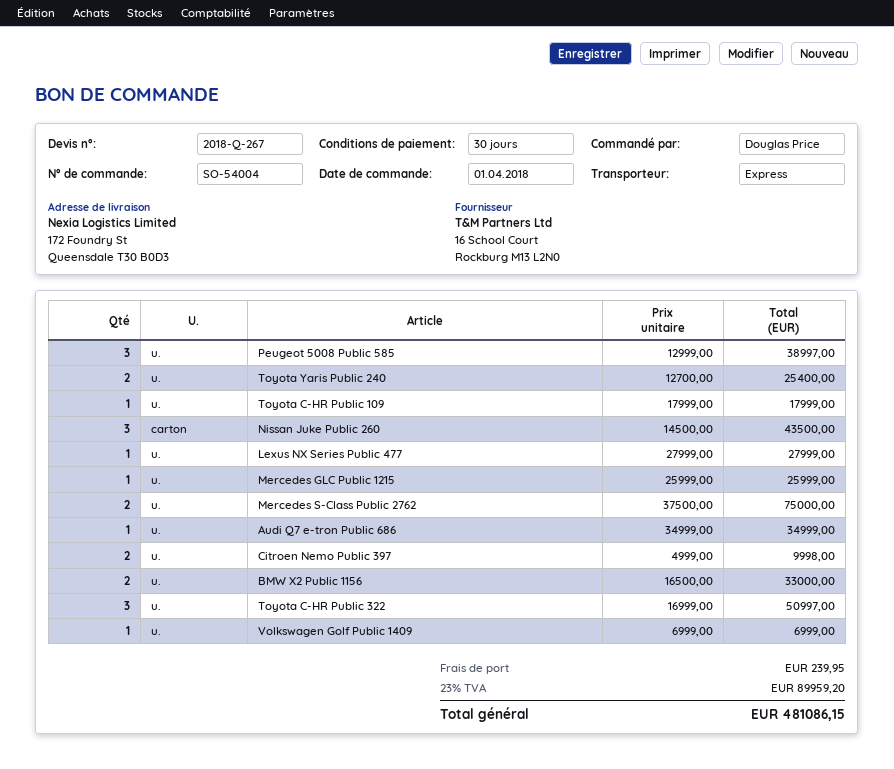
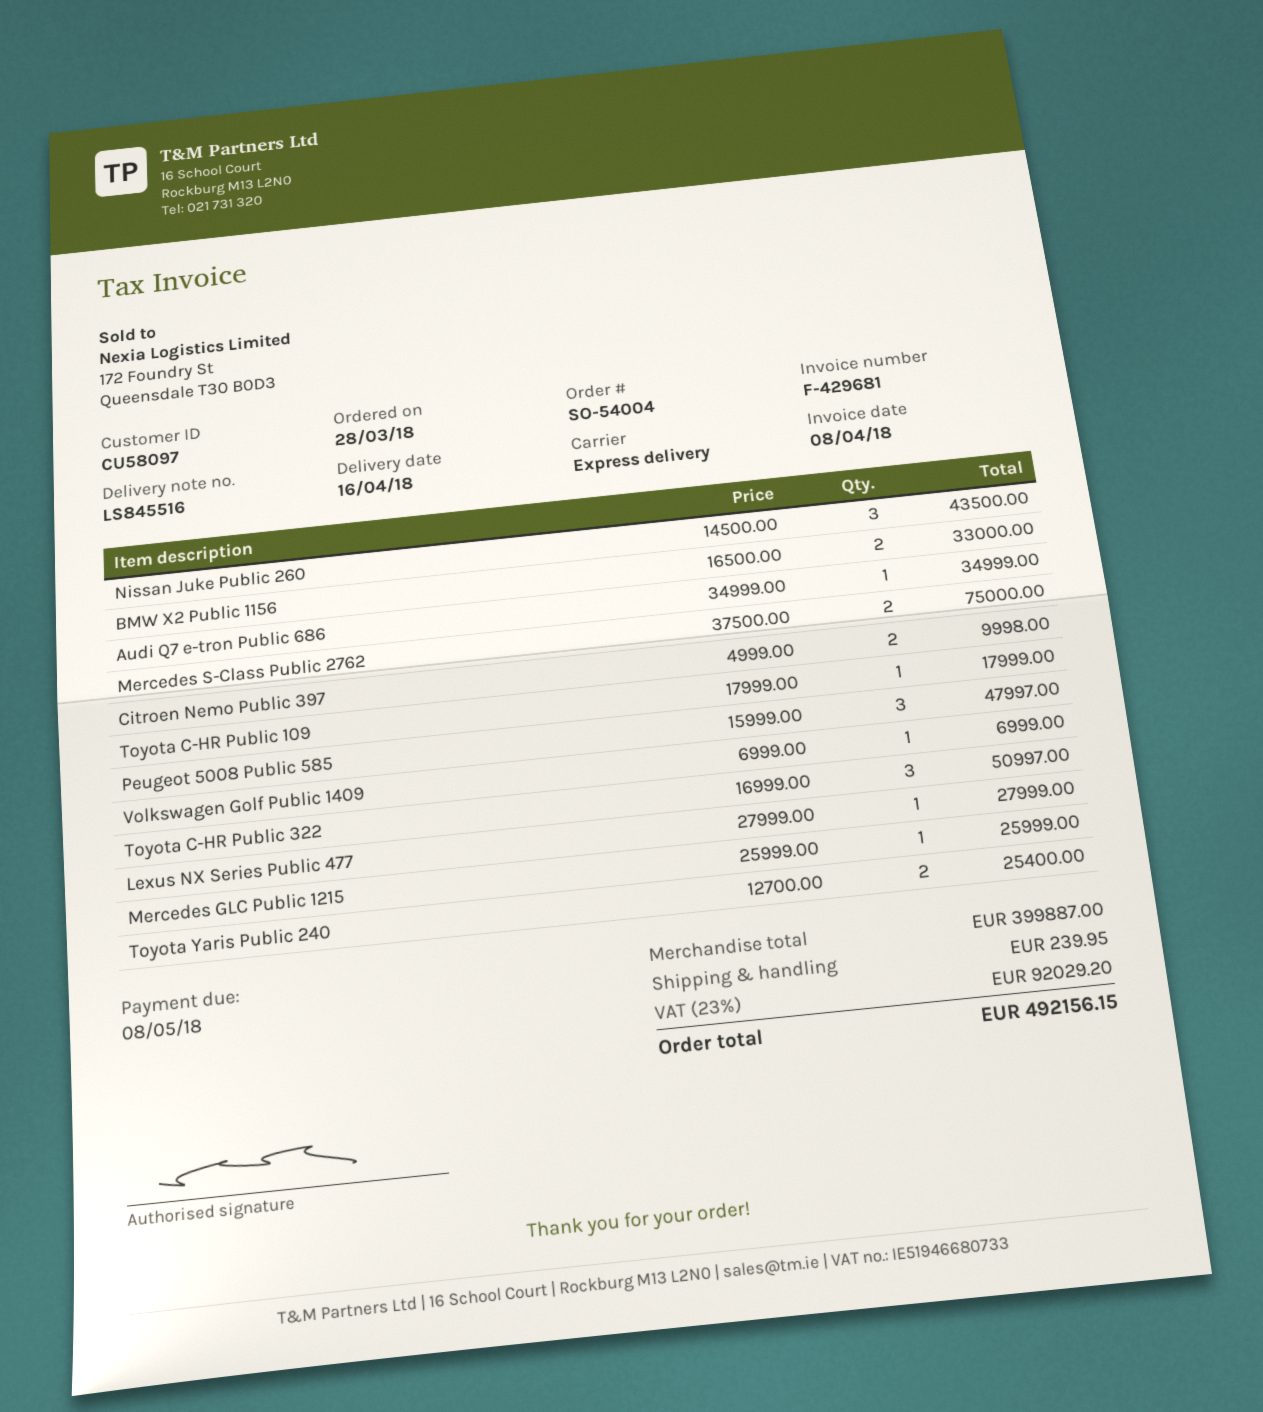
order date: 2018-04-01 -> 2018-03-28
Peugeot 5008 Public 585: 3 x 12999.00 = 38997.00 -> 3 x 15999.00 = 47997.00
tax: 23% = 89959.20 -> 23% = 92029.20
total: 481086.15 -> 492156.15

